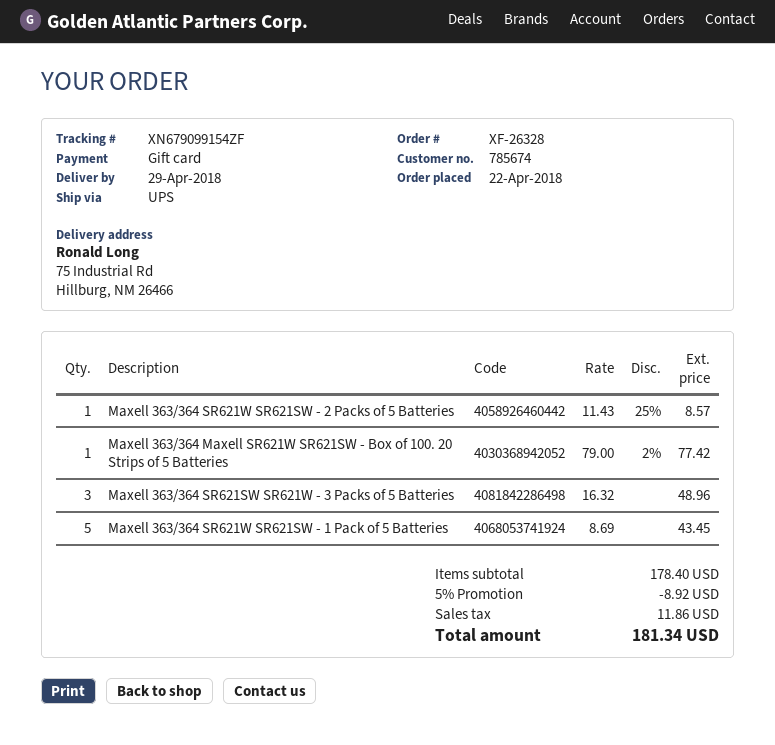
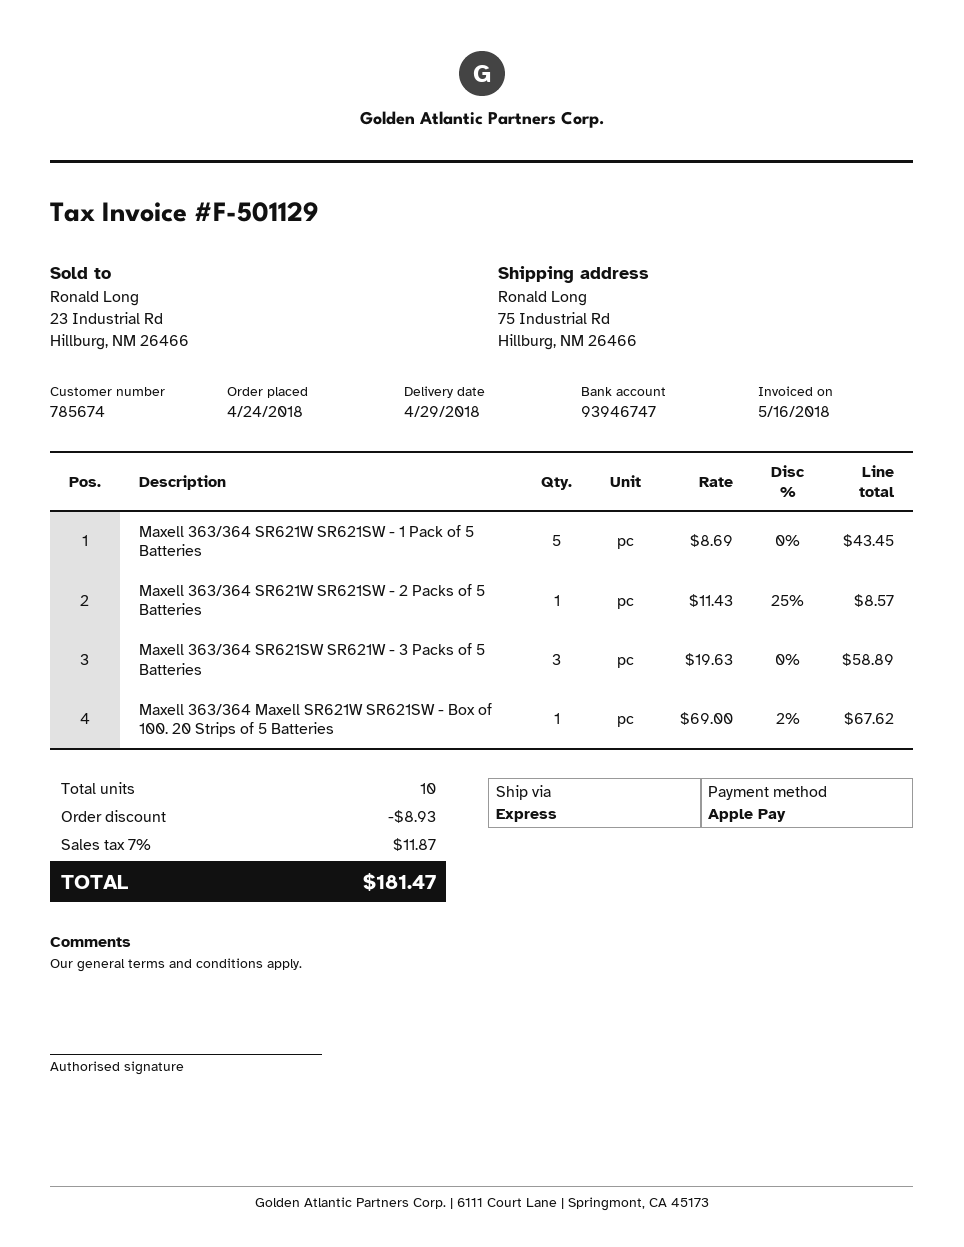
order date: 2018-04-22 -> 2018-04-24
payment method: gift card -> Apple Pay
shipping method: UPS -> express
Maxell 363/364 Maxell SR621W SR621SW - Box of 100. 20 Strips of 5 Batteries: 1 x 79.00 - 2% = 77.42 -> 1 x 69.00 - 2% = 67.62
Maxell 363/364 SR621SW SR621W - 3 Packs of 5 Batteries: 3 x 16.32 = 48.96 -> 3 x 19.63 = 58.89
discount: 8.92 -> 8.93
tax: 11.86 -> 11.87
total: 181.34 -> 181.47

